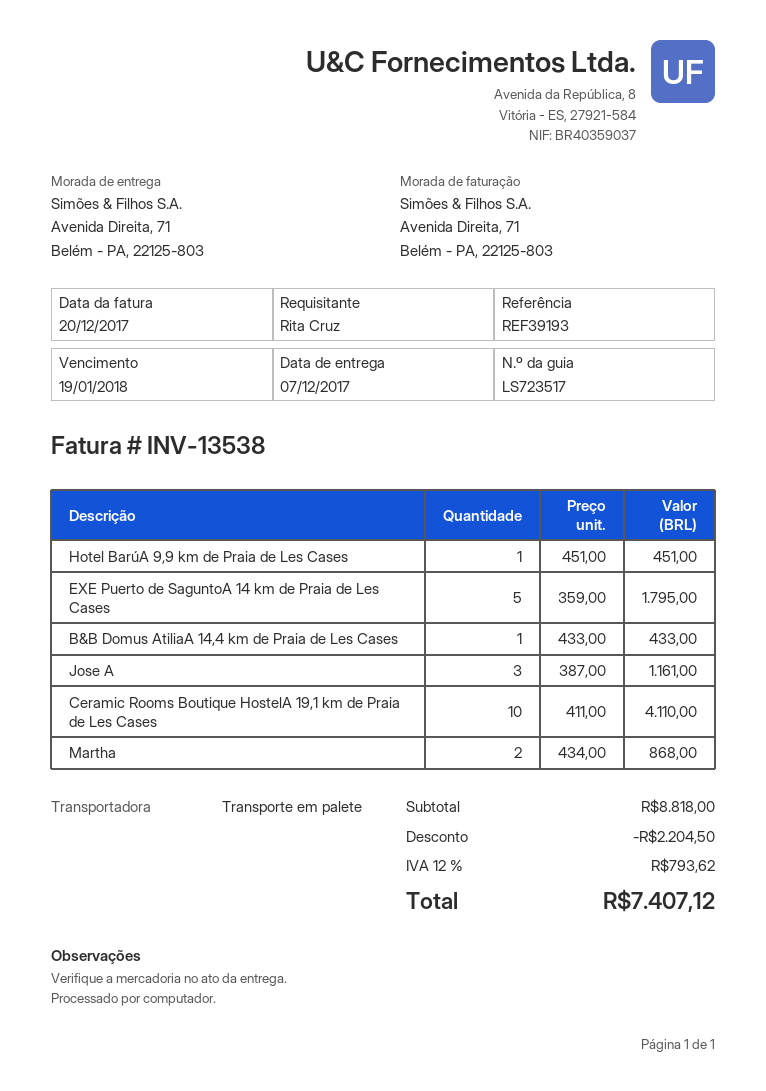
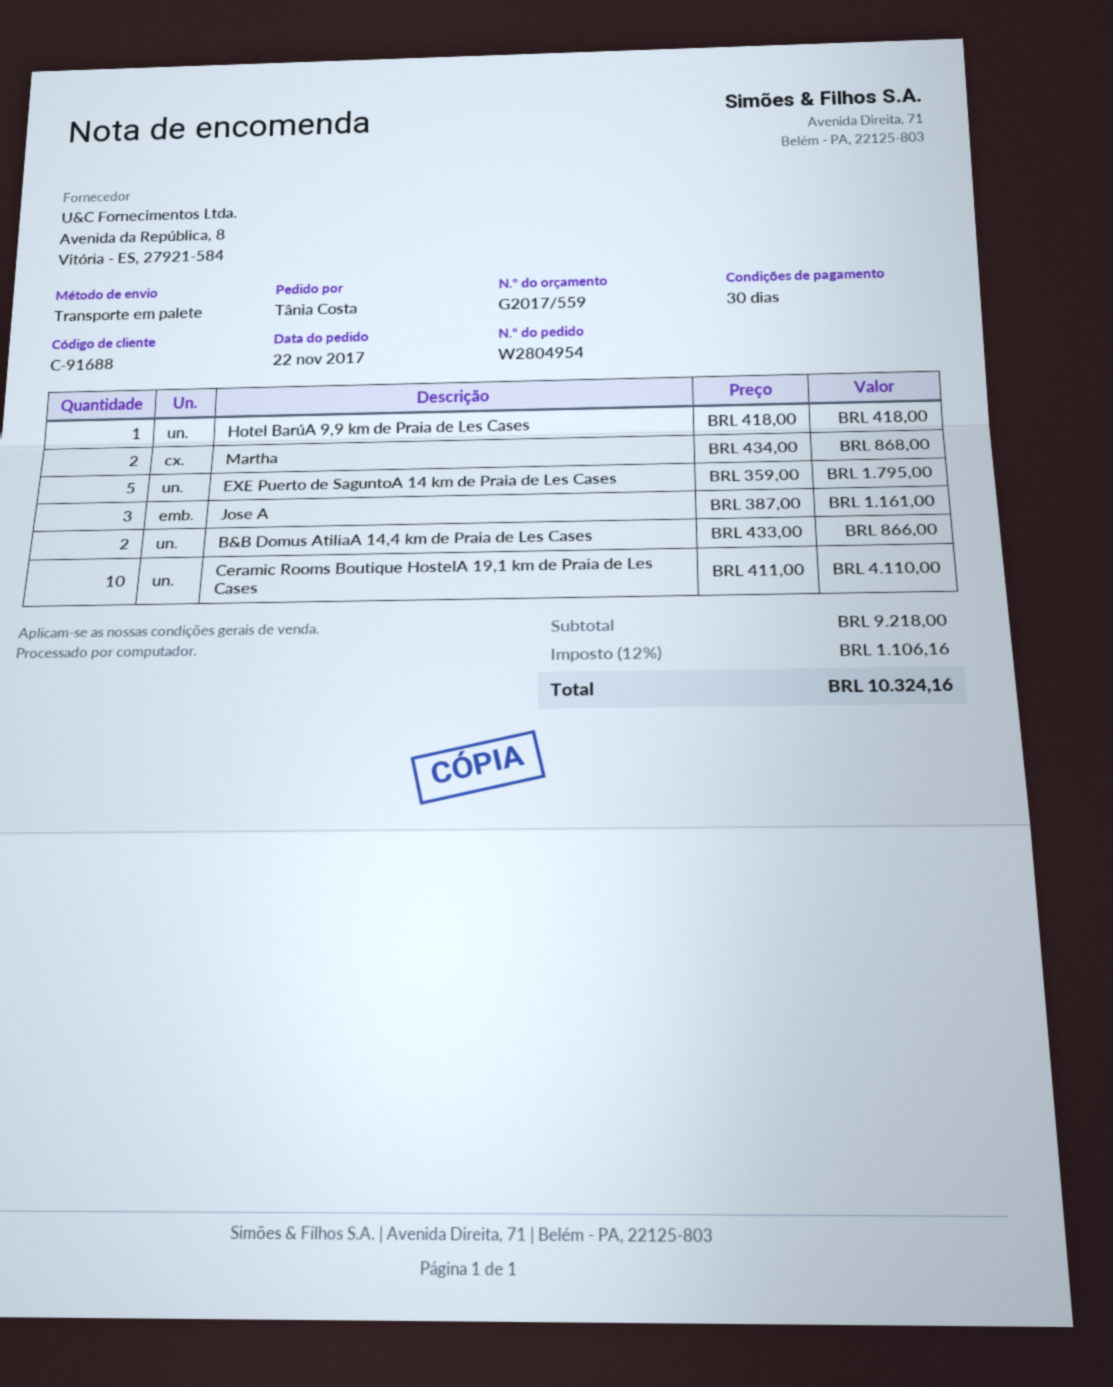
ordered by: Rita Cruz -> Tânia Costa
Hotel BarúA 9,9 km de Praia de Les Cases: 1 x 451.00 = 451.00 -> 1 x 418.00 = 418.00
B&B Domus AtiliaA 14,4 km de Praia de Les Cases: 1 x 433.00 = 433.00 -> 2 x 433.00 = 866.00
subtotal: 8818.00 -> 9218.00
discount: 2204.50 -> none
tax: 12% = 793.62 -> 12% = 1106.16
total: 7407.12 -> 10324.16

